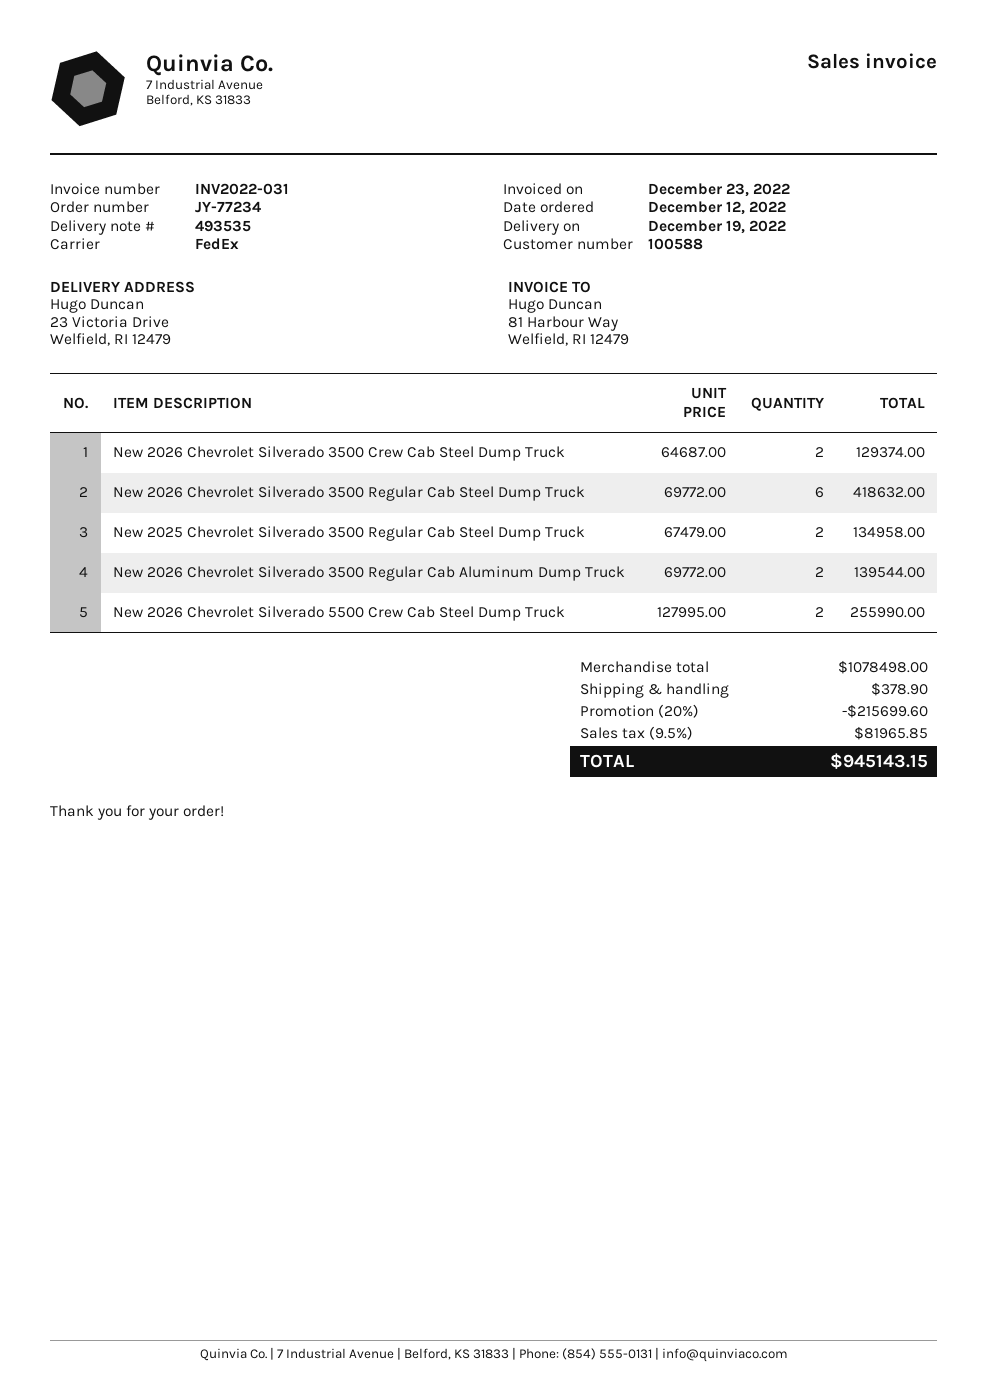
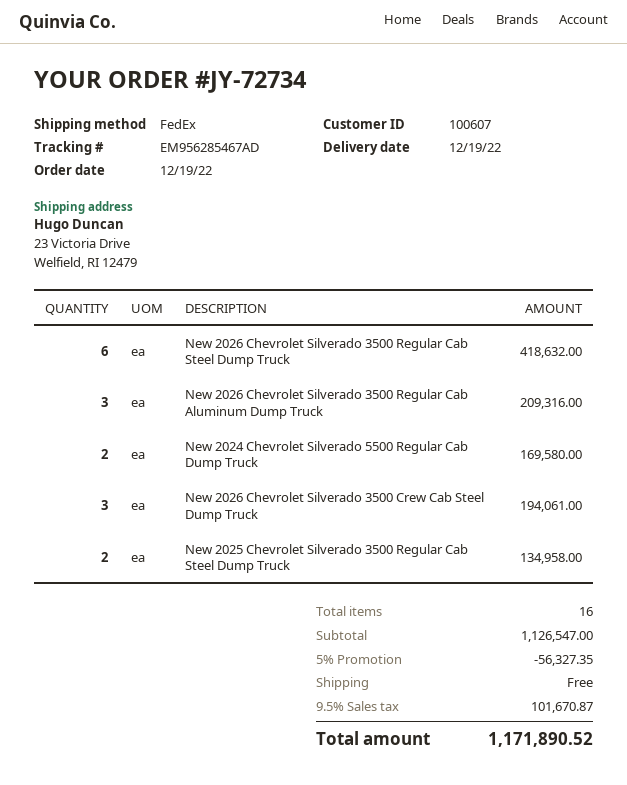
order number: JY-77234 -> JY-72734
order date: 2022-12-12 -> 2022-12-19
customer number: 100588 -> 100607
New 2026 Chevrolet Silverado 3500 Crew Cab Steel Dump Truck: 2 for 129374.00 -> 3 for 194061.00
New 2026 Chevrolet Silverado 3500 Regular Cab Aluminum Dump Truck: 2 for 139544.00 -> 3 for 209316.00
New 2026 Chevrolet Silverado 5500 Crew Cab Steel Dump Truck: 2 for 255990.00 -> none
New 2024 Chevrolet Silverado 5500 Regular Cab Dump Truck: none -> 2 for 169580.00
subtotal: 1078498.00 -> 1126547.00
discount: 20% = 215699.60 -> 5% = 56327.35
shipping: 378.90 -> 0.00
tax: 9.5% = 81965.85 -> 9.5% = 101670.87
total: 945143.15 -> 1171890.52

